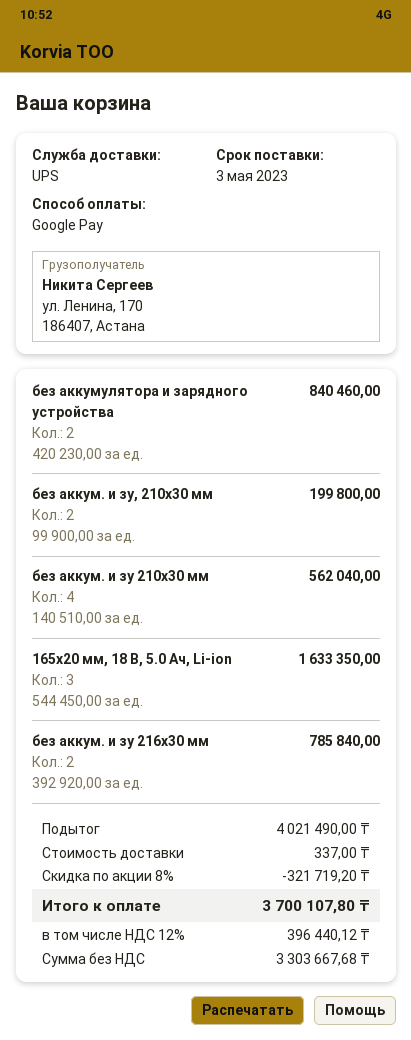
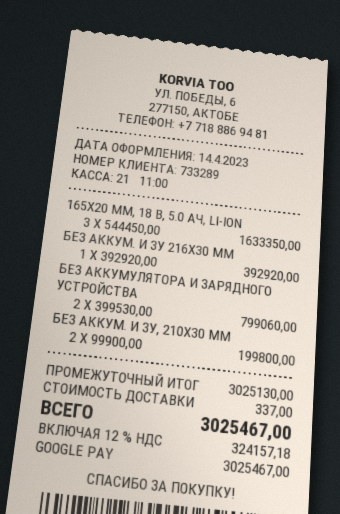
без аккумулятора и зарядного устройства: 2 x 420230.00 = 840460.00 -> 2 x 399530.00 = 799060.00
без аккум. и зу 210x30 мм: 4 x 140510.00 = 562040.00 -> none
без аккум. и зу 216x30 мм: 2 x 392920.00 = 785840.00 -> 1 x 392920.00 = 392920.00
subtotal: 4021490.00 -> 3025130.00
discount: 8% = 321719.20 -> none
tax: 12% = 396440.12 -> 12% = 324157.18
total: 3700107.80 -> 3025467.00

